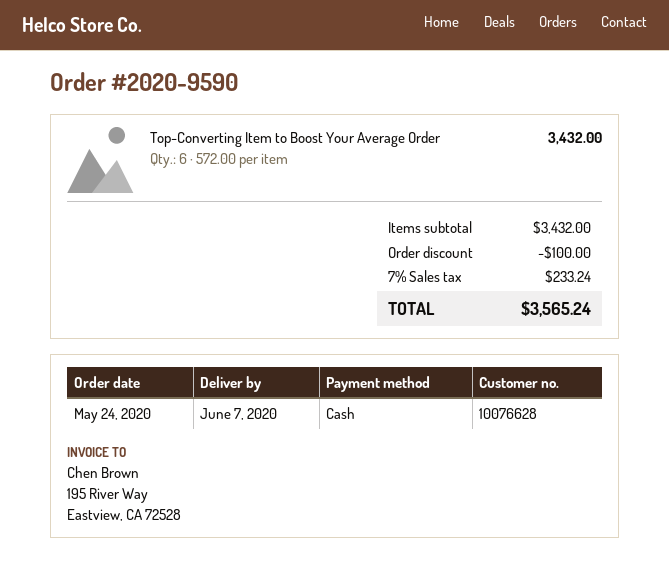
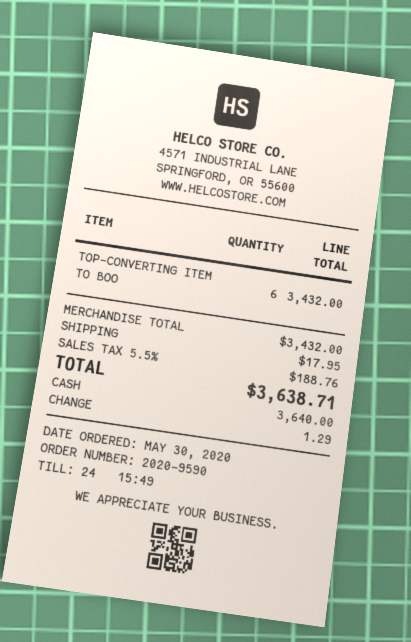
order date: 2020-05-24 -> 2020-05-30
discount: 100.00 -> none
shipping: none -> 17.95
tax: 7% = 233.24 -> 5.5% = 188.76
total: 3565.24 -> 3638.71

